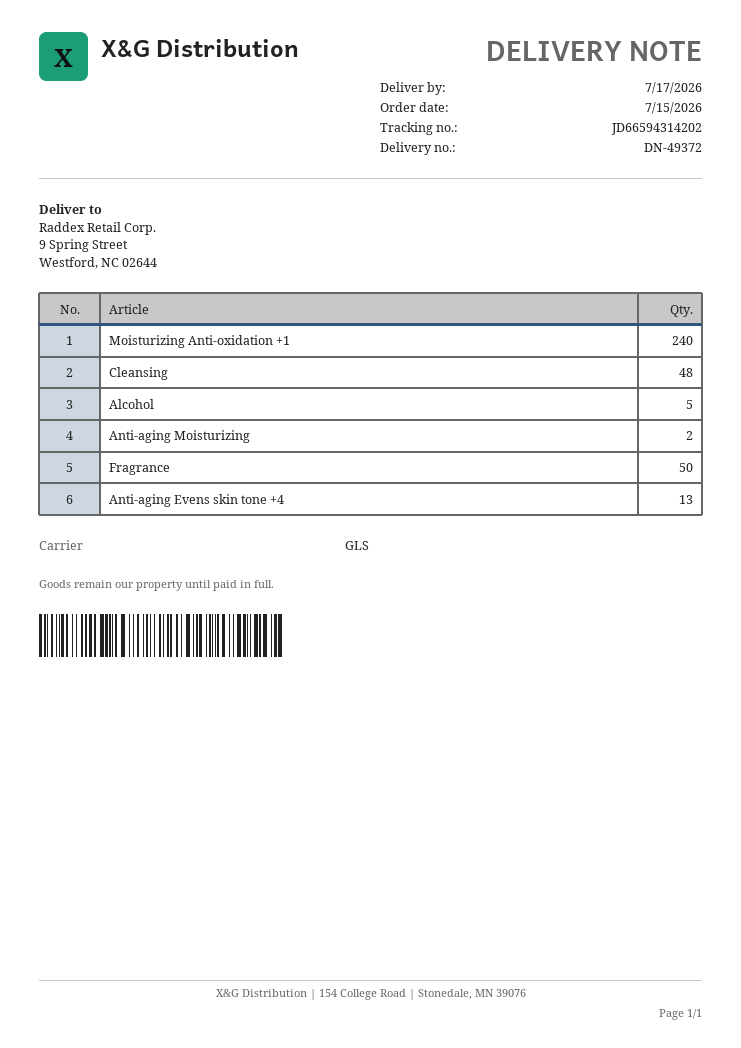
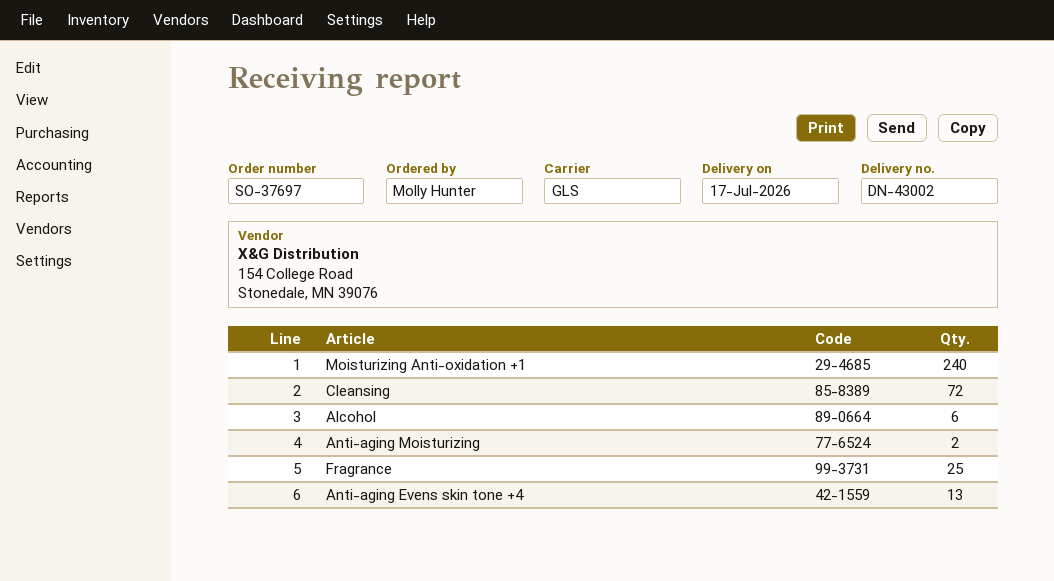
delivery note number: DN-49372 -> DN-43002
Cleansing: 48 -> 72
Alcohol: 5 -> 6
Fragrance: 50 -> 25

